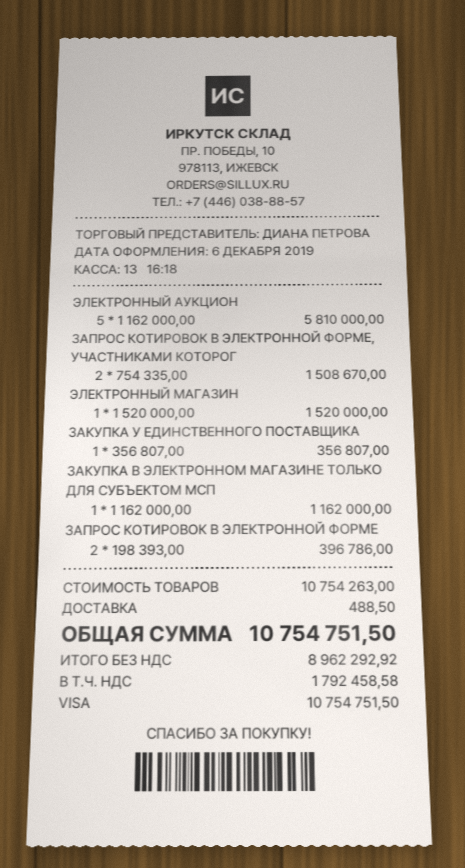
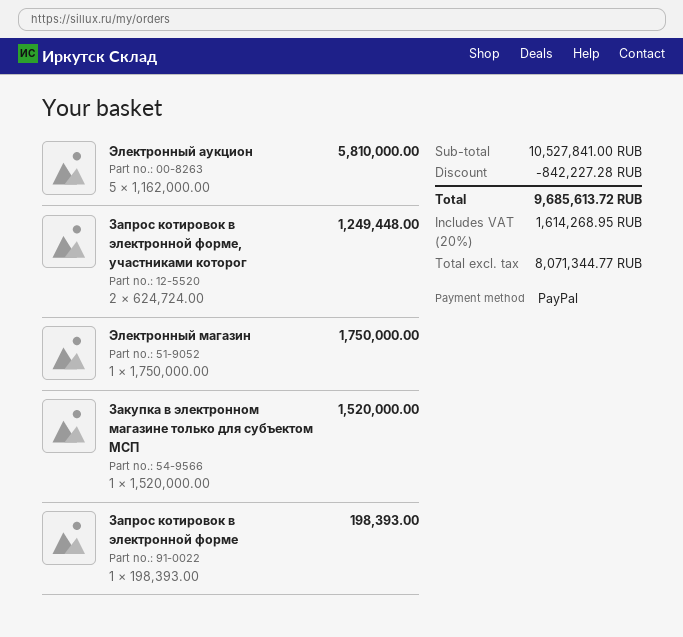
payment method: Visa -> PayPal
ЗАПРОС КОТИРОВОК В ЭЛЕКТРОННОЙ ФОРМЕ, УЧАСТНИКАМИ КОТОРОГ: 2 x 754335.00 = 1508670.00 -> 2 x 624724.00 = 1249448.00
ЭЛЕКТРОННЫЙ МАГАЗИН: 1 x 1520000.00 = 1520000.00 -> 1 x 1750000.00 = 1750000.00
ЗАКУПКА У ЕДИНСТВЕННОГО ПОСТАВЩИКА: 1 x 356807.00 = 356807.00 -> none
ЗАКУПКА В ЭЛЕКТРОННОМ МАГАЗИНЕ ТОЛЬКО ДЛЯ СУБЪЕКТОМ МСП: 1 x 1162000.00 = 1162000.00 -> 1 x 1520000.00 = 1520000.00
ЗАПРОС КОТИРОВОК В ЭЛЕКТРОННОЙ ФОРМЕ: 2 x 198393.00 = 396786.00 -> 1 x 198393.00 = 198393.00
subtotal: 10754263.00 -> 10527841.00
discount: none -> 842227.28
shipping: 488.50 -> none
net: 8962292.92 -> 8071344.77
tax: 1792458.58 -> 1614268.95
total: 10754751.50 -> 9685613.72

